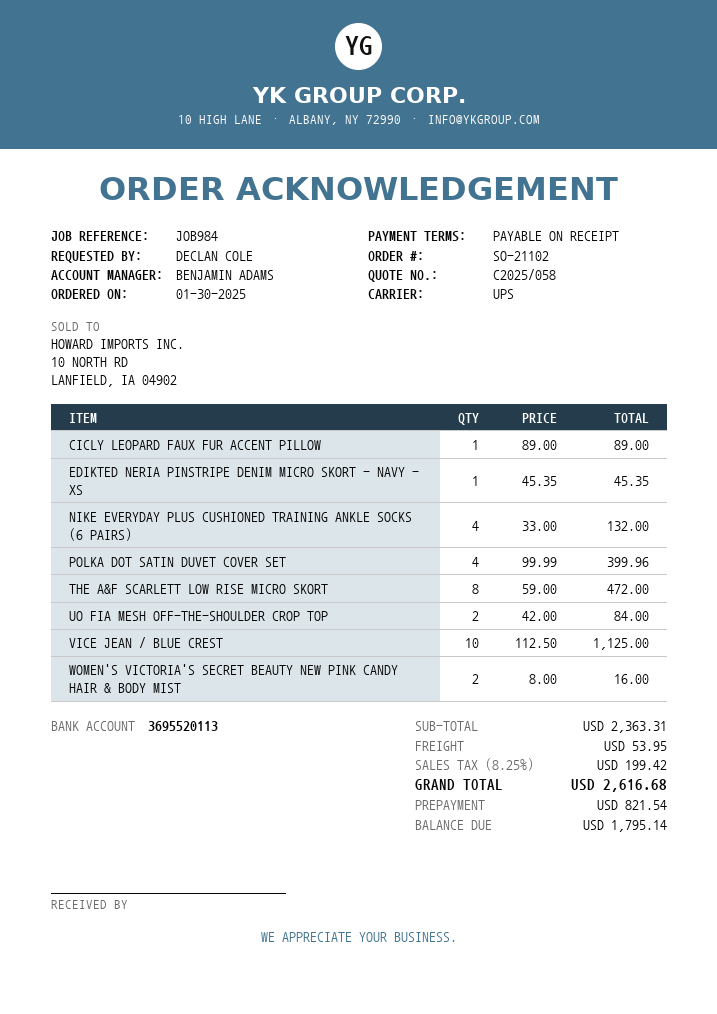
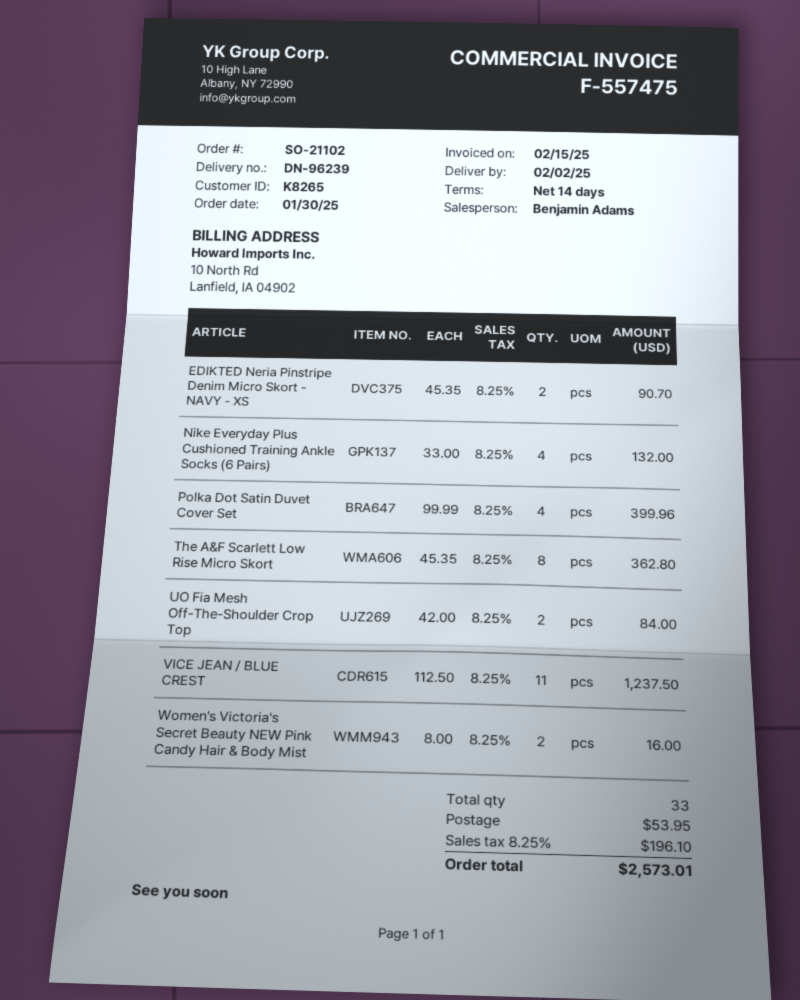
payment terms: on receipt -> 14 days
CICLY LEOPARD FAUX FUR ACCENT PILLOW: 1 x 89.00 = 89.00 -> none
EDIKTED NERIA PINSTRIPE DENIM MICRO SKORT - NAVY - XS: 1 x 45.35 = 45.35 -> 2 x 45.35 = 90.70
THE A&F SCARLETT LOW RISE MICRO SKORT: 8 x 59.00 = 472.00 -> 8 x 45.35 = 362.80
VICE JEAN / BLUE CREST: 10 x 112.50 = 1125.00 -> 11 x 112.50 = 1237.50
tax: 8.25% = 199.42 -> 8.25% = 196.10
total: 2616.68 -> 2573.01

